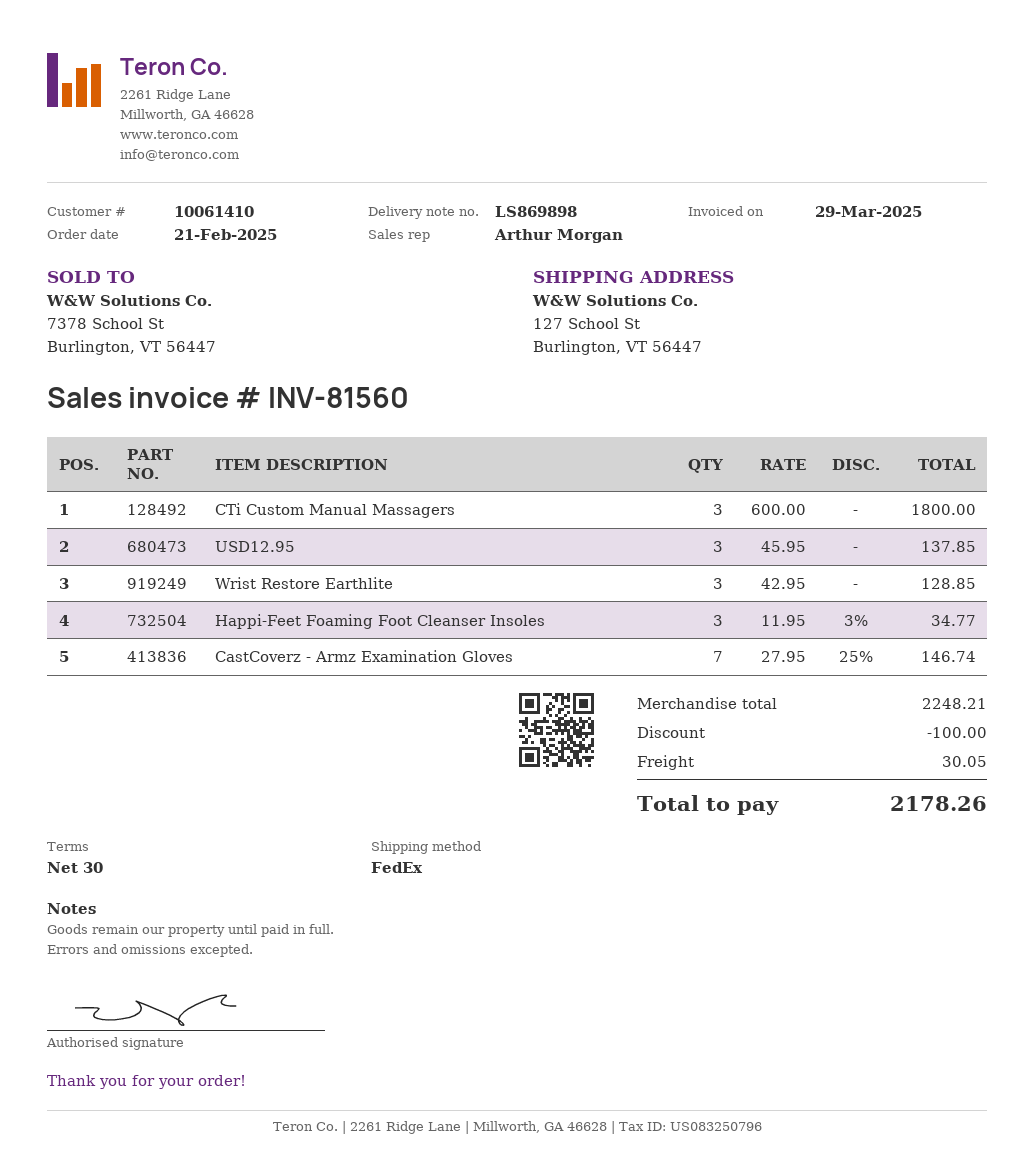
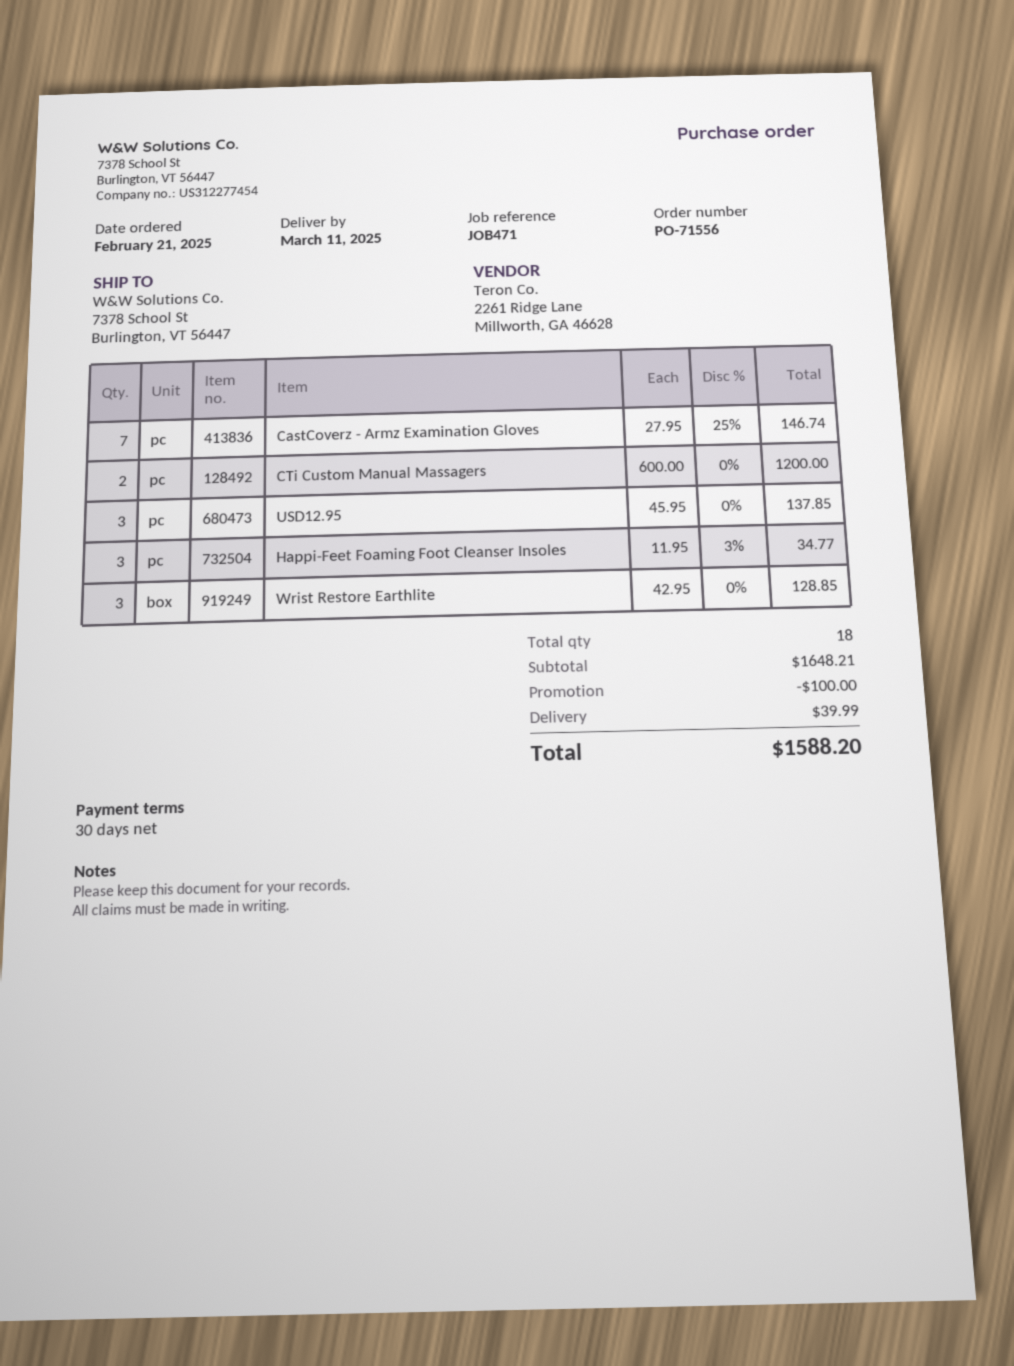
ship to: 127 School St, Burlington, VT 56447 -> 7378 School St, Burlington, VT 56447
CTi Custom Manual Massagers: 3 x 600.00 = 1800.00 -> 2 x 600.00 = 1200.00
subtotal: 2248.21 -> 1648.21
shipping: 30.05 -> 39.99
total: 2178.26 -> 1588.20

